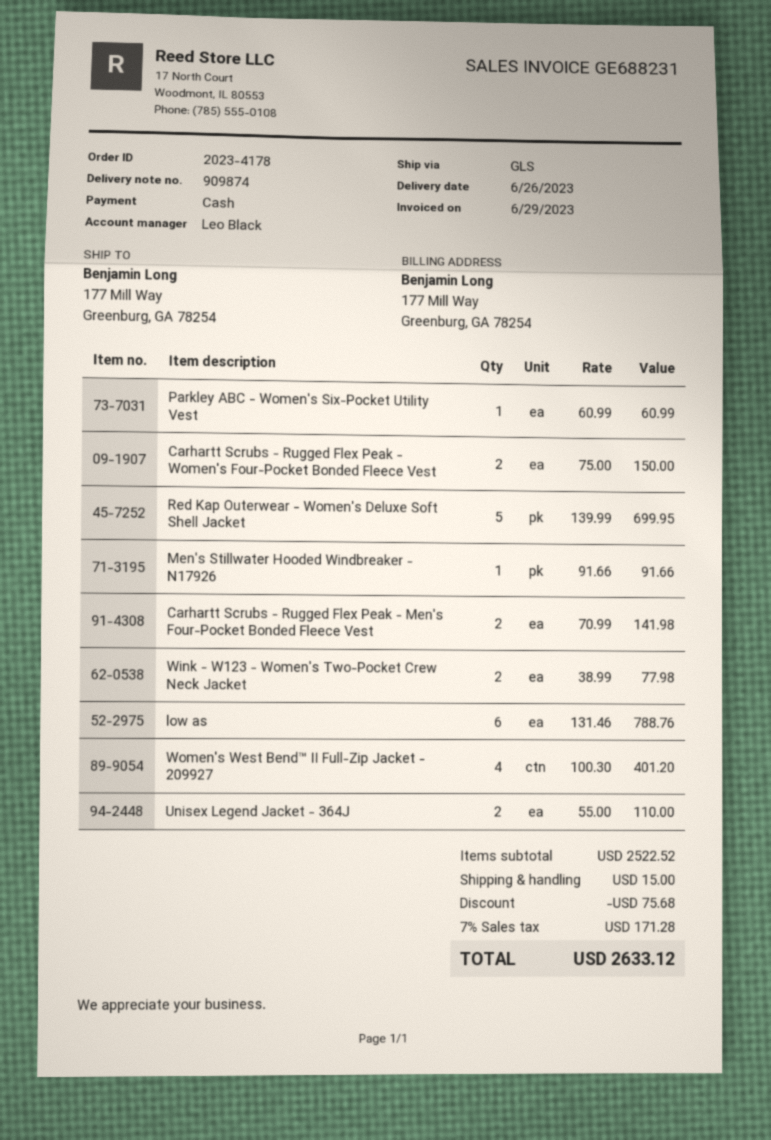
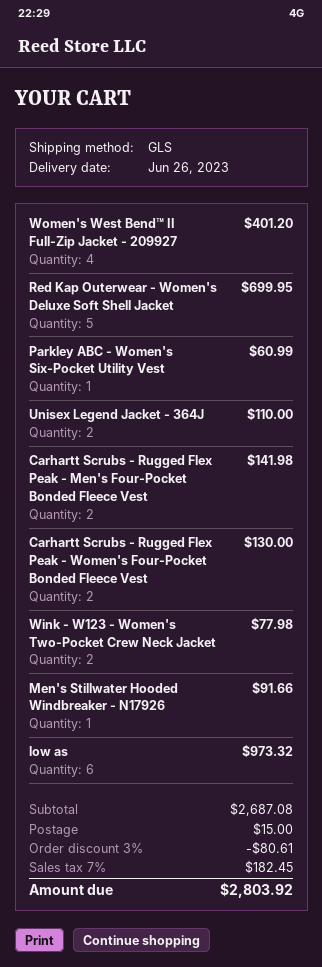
Carhartt Scrubs - Rugged Flex Peak - Women's Four-Pocket Bonded Fleece Vest: 2 for 150.00 -> 2 for 130.00
low as: 6 for 788.76 -> 6 for 973.32
subtotal: 2522.52 -> 2687.08
discount: 75.68 -> 80.61
tax: 7% = 171.28 -> 7% = 182.45
total: 2633.12 -> 2803.92

